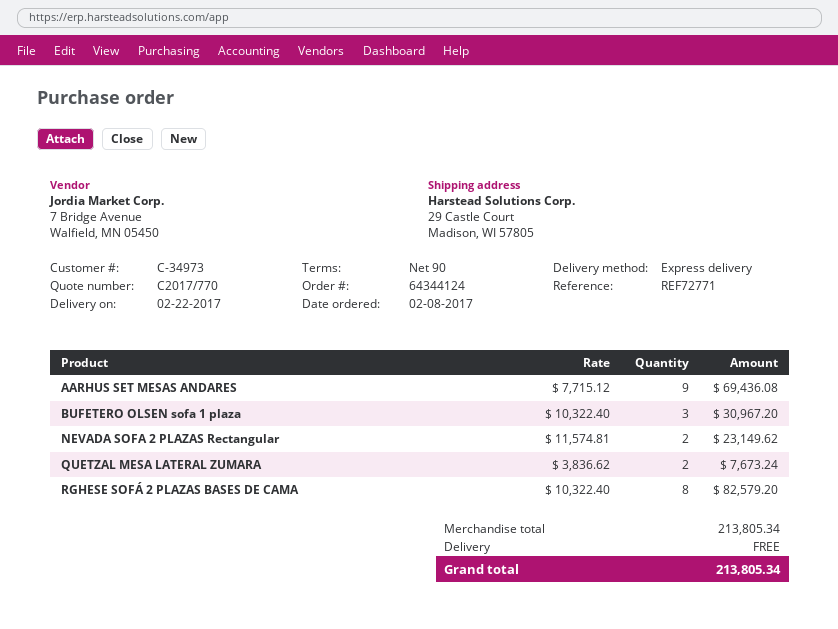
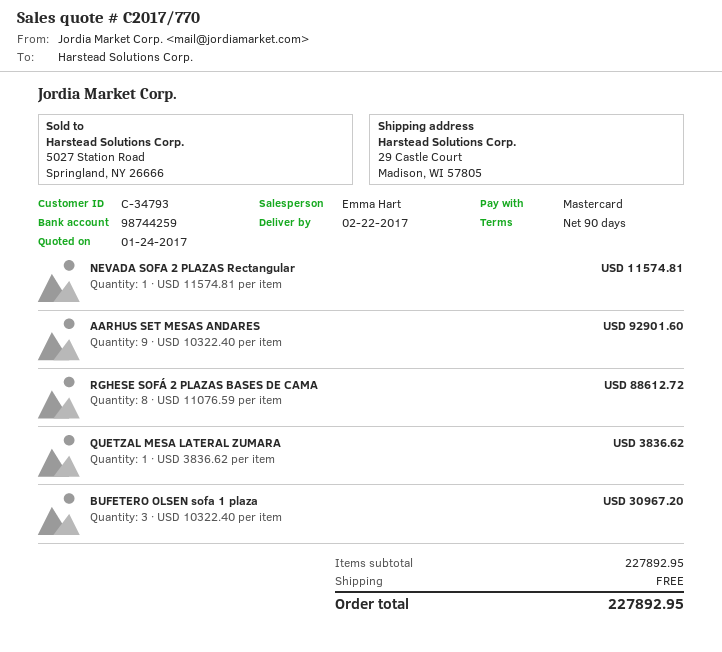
customer number: C-34973 -> C-34793
AARHUS SET MESAS ANDARES: 9 x 7715.12 = 69436.08 -> 9 x 10322.40 = 92901.60
NEVADA SOFA 2 PLAZAS Rectangular: 2 x 11574.81 = 23149.62 -> 1 x 11574.81 = 11574.81
QUETZAL MESA LATERAL ZUMARA: 2 x 3836.62 = 7673.24 -> 1 x 3836.62 = 3836.62
RGHESE SOFÁ 2 PLAZAS BASES DE CAMA: 8 x 10322.40 = 82579.20 -> 8 x 11076.59 = 88612.72
subtotal: 213805.34 -> 227892.95
total: 213805.34 -> 227892.95

